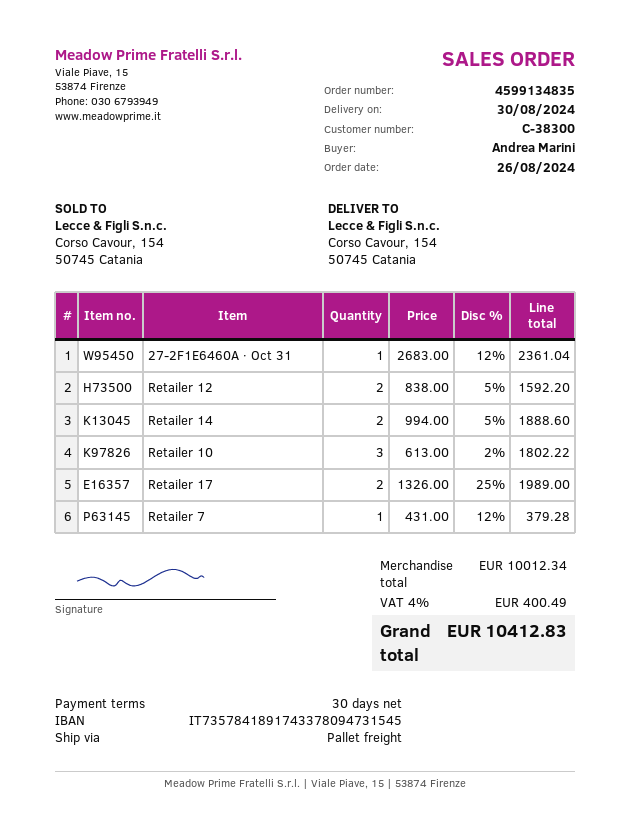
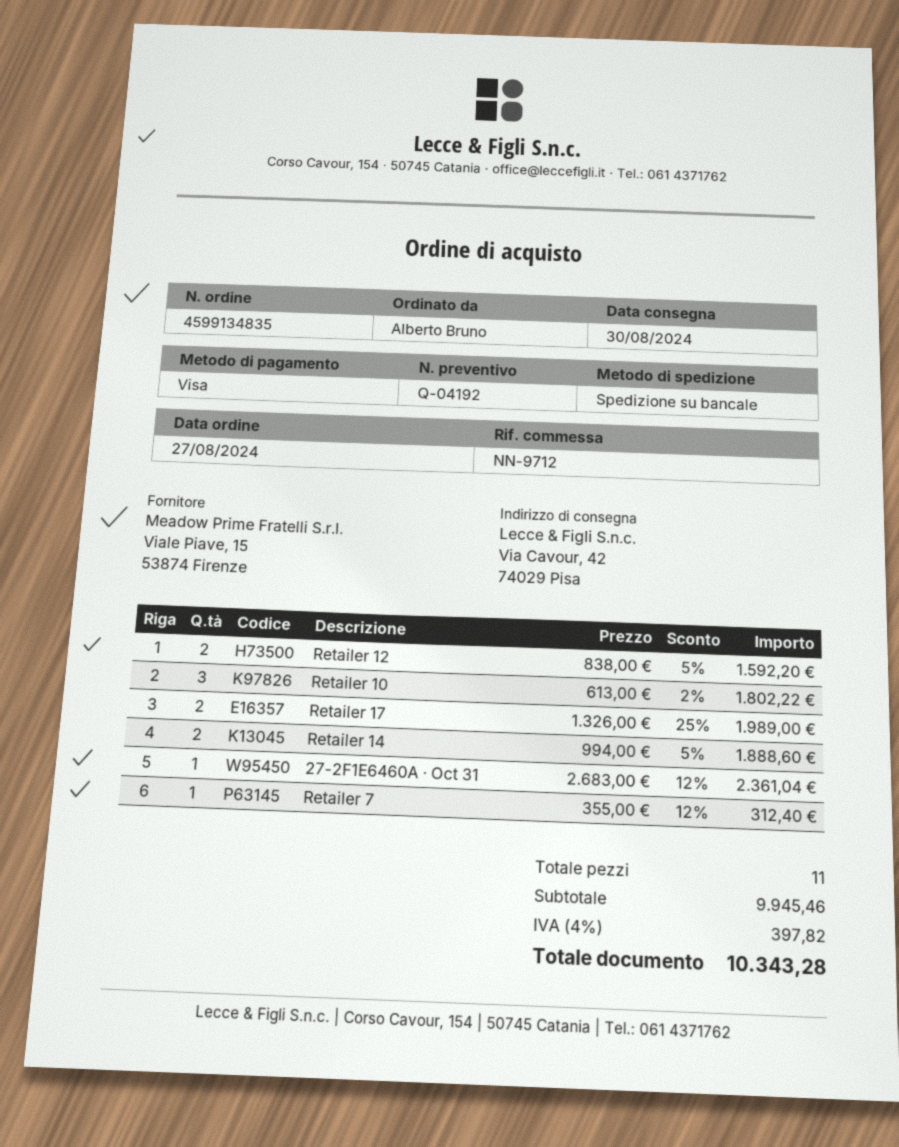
order date: 2024-08-26 -> 2024-08-27
ordered by: Andrea Marini -> Alberto Bruno
ship to: Corso Cavour, 154, 50745 Catania -> Via Cavour, 42, 74029 Pisa
Retailer 7: 1 x 431.00 - 12% = 379.28 -> 1 x 355.00 - 12% = 312.40
subtotal: 10012.34 -> 9945.46
tax: 4% = 400.49 -> 4% = 397.82
total: 10412.83 -> 10343.28

